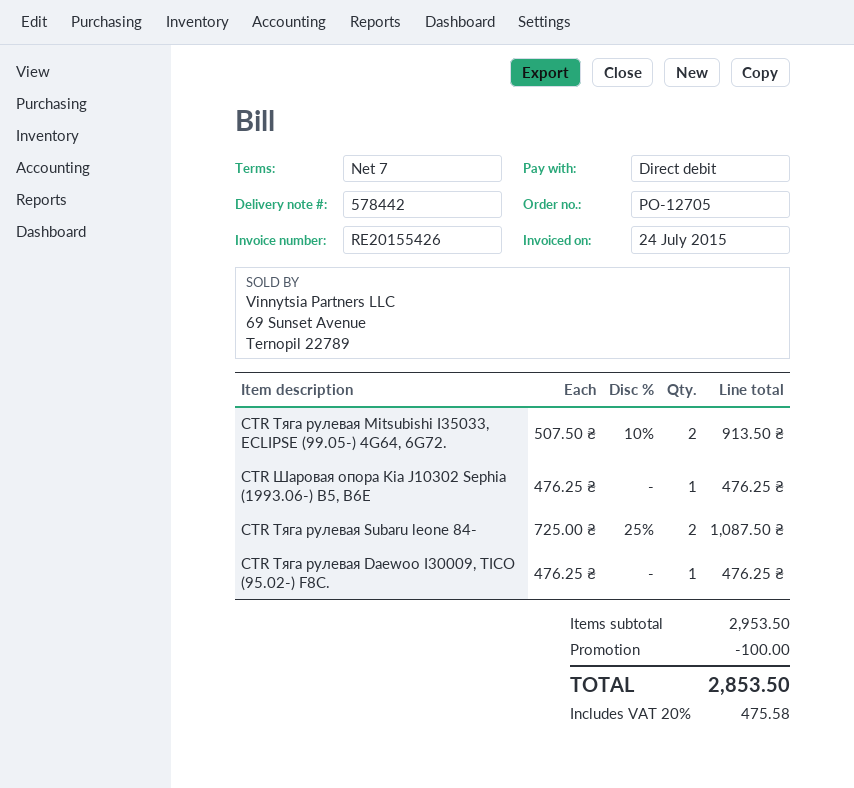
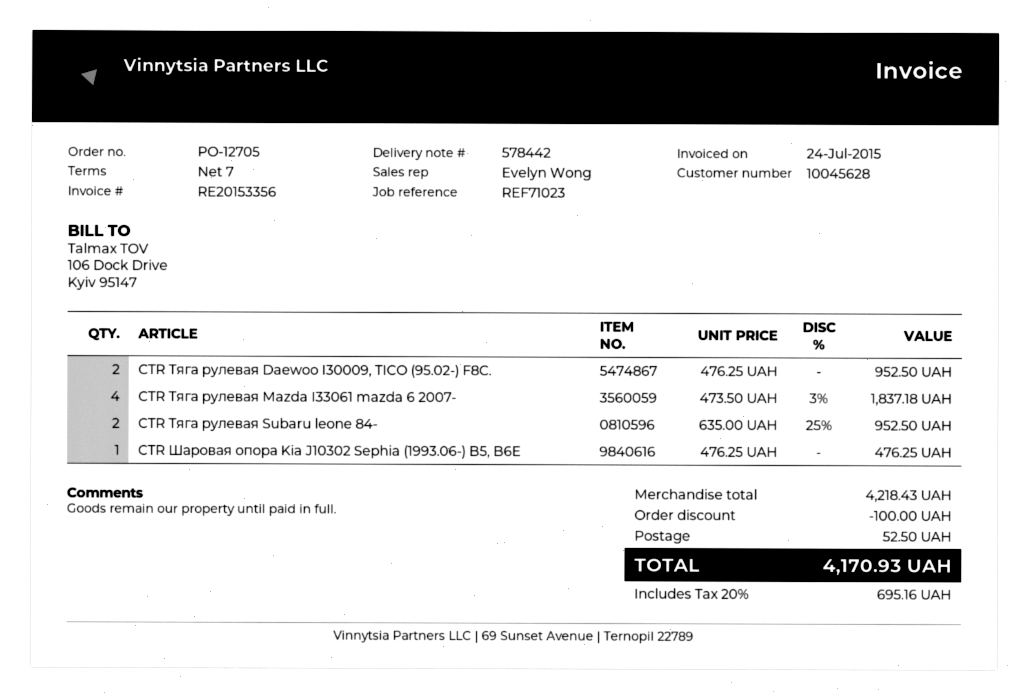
invoice number: RE20155426 -> RE20153356
CTR Тяга рулевая Mitsubishi I35033, ECLIPSE (99.05-) 4G64, 6G72.: 2 x 507.50 - 10% = 913.50 -> none
CTR Тяга рулевая Subaru leone 84-: 2 x 725.00 - 25% = 1087.50 -> 2 x 635.00 - 25% = 952.50
CTR Тяга рулевая Daewoo I30009, TICO (95.02-) F8C.: 1 x 476.25 = 476.25 -> 2 x 476.25 = 952.50
CTR Тяга рулевая Mazda I33061 mazda 6 2007-: none -> 4 x 473.50 - 3% = 1837.18
subtotal: 2953.50 -> 4218.43
shipping: none -> 52.50
tax: 20% = 475.58 -> 20% = 695.16
total: 2853.50 -> 4170.93

